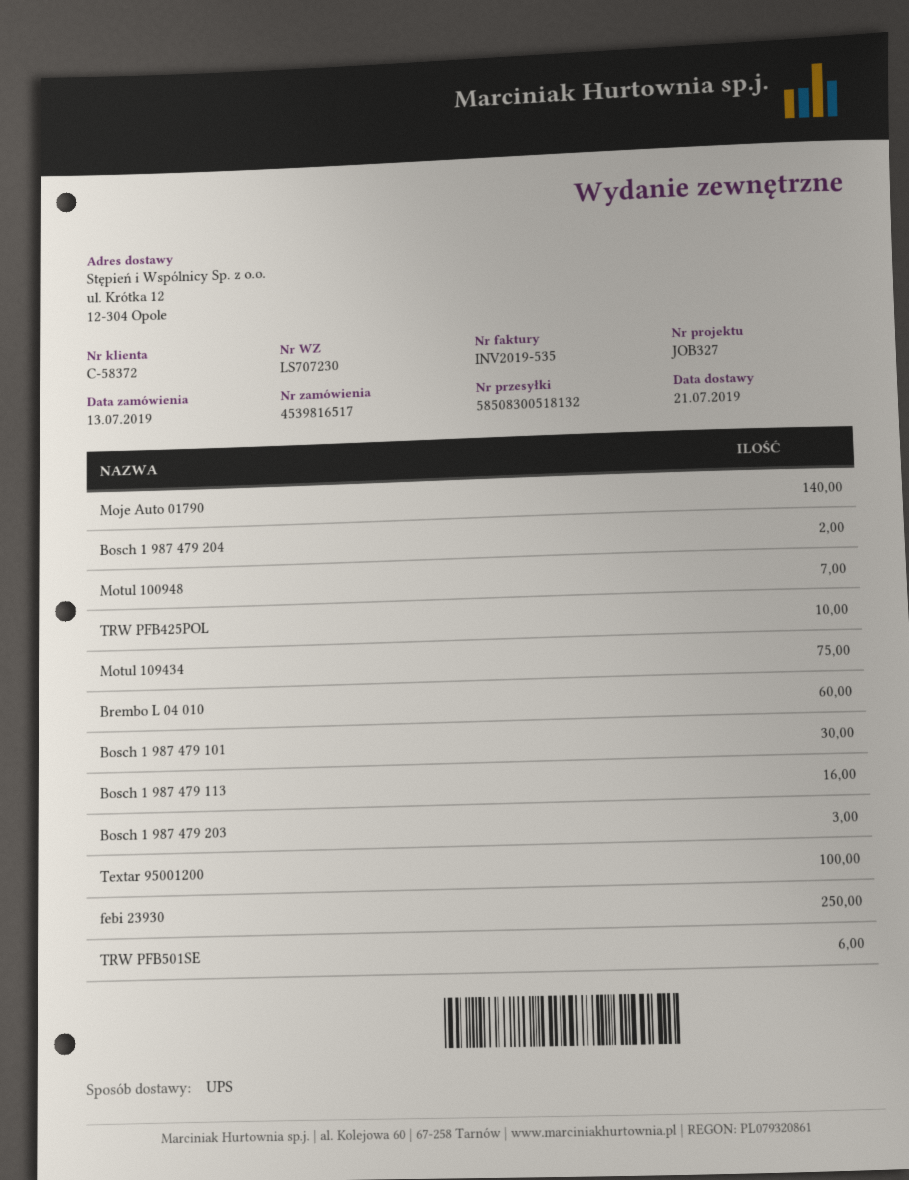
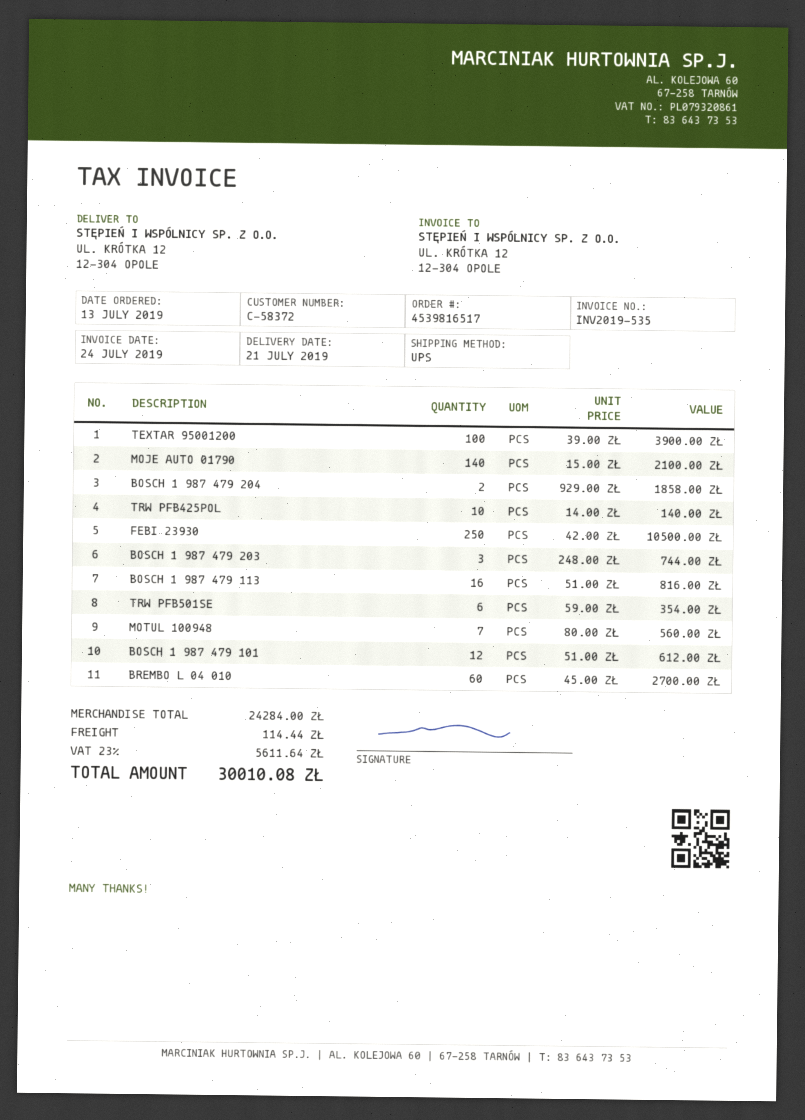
Motul 109434: 75 -> none
Bosch 1 987 479 101: 30 -> 12

